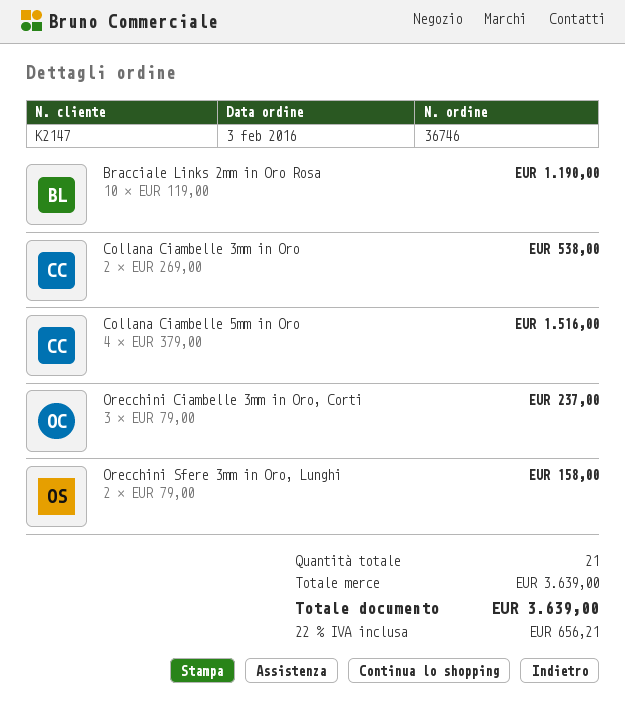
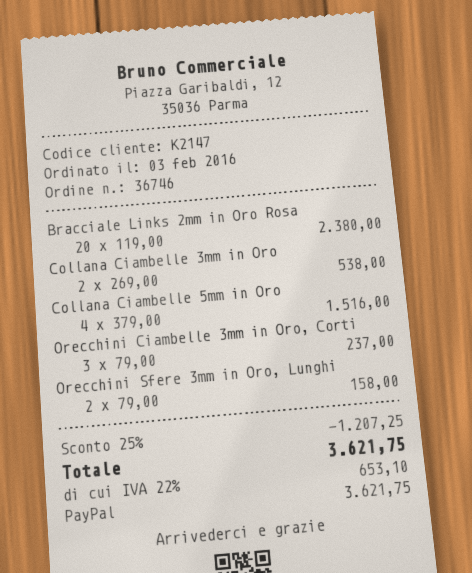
Bracciale Links 2mm in Oro Rosa: 10 x 119.00 = 1190.00 -> 20 x 119.00 = 2380.00
discount: none -> 25% = 1207.25
tax: 22% = 656.21 -> 22% = 653.10
total: 3639.00 -> 3621.75

